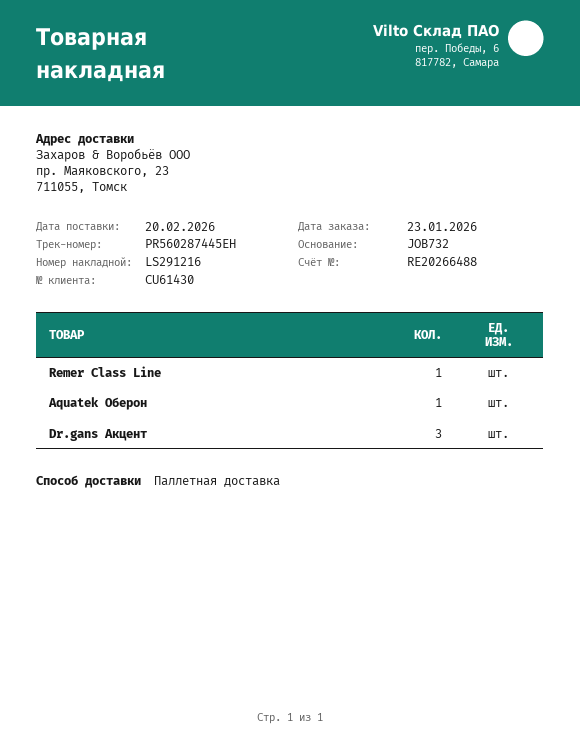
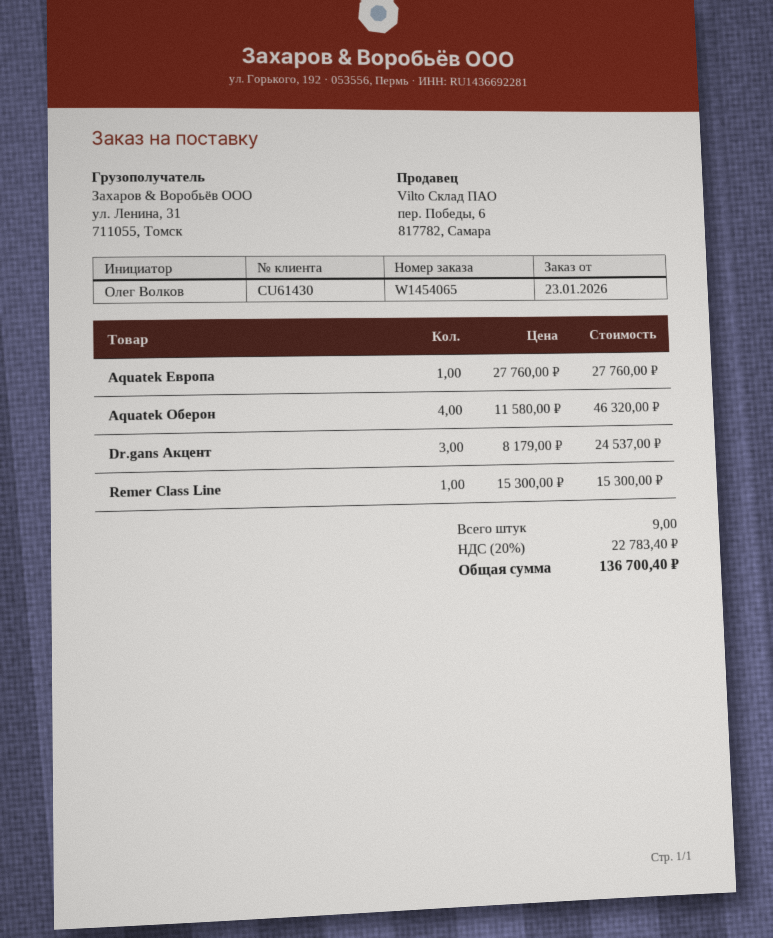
ship to: пр. Маяковского, 23, 711055, Томск -> ул. Ленина, 31, 711055, Томск
Aquatek Оберон: 1 -> 4
Aquatek Европа: none -> 1

